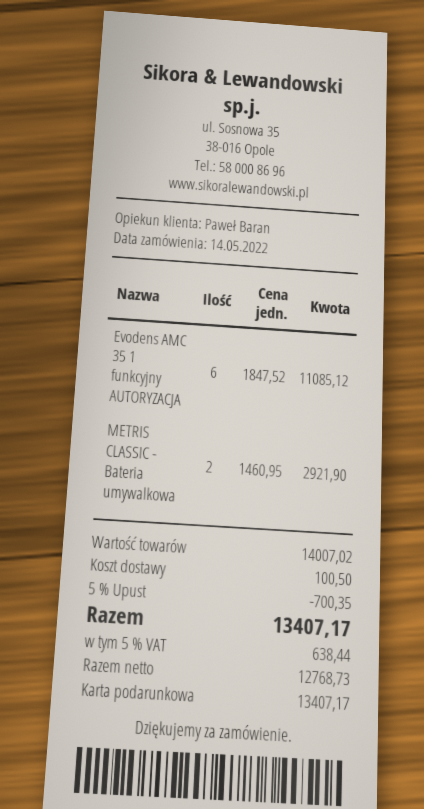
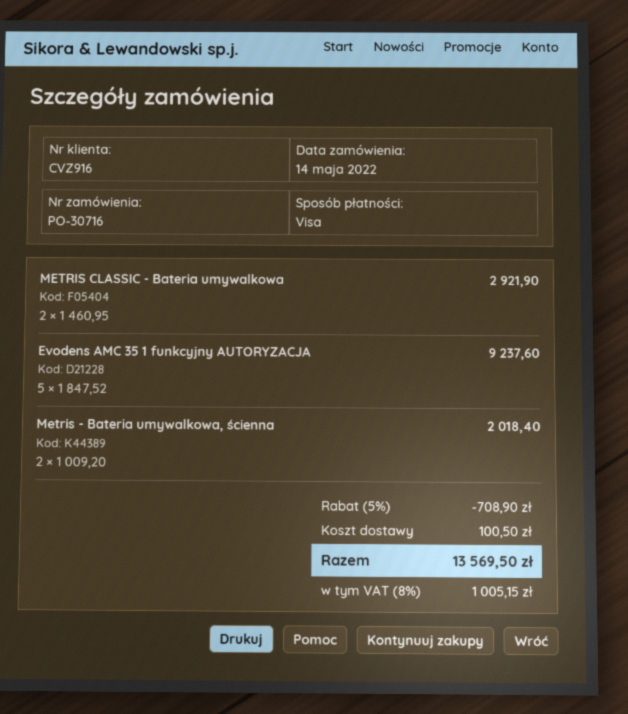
payment method: gift card -> Visa
Evodens AMC 35 1 funkcyjny AUTORYZACJA: 6 x 1847.52 = 11085.12 -> 5 x 1847.52 = 9237.60
Metris - Bateria umywalkowa, ścienna: none -> 2 x 1009.20 = 2018.40
discount: 5% = 700.35 -> 5% = 708.90
tax: 5% = 638.44 -> 8% = 1005.15
total: 13407.17 -> 13569.50

